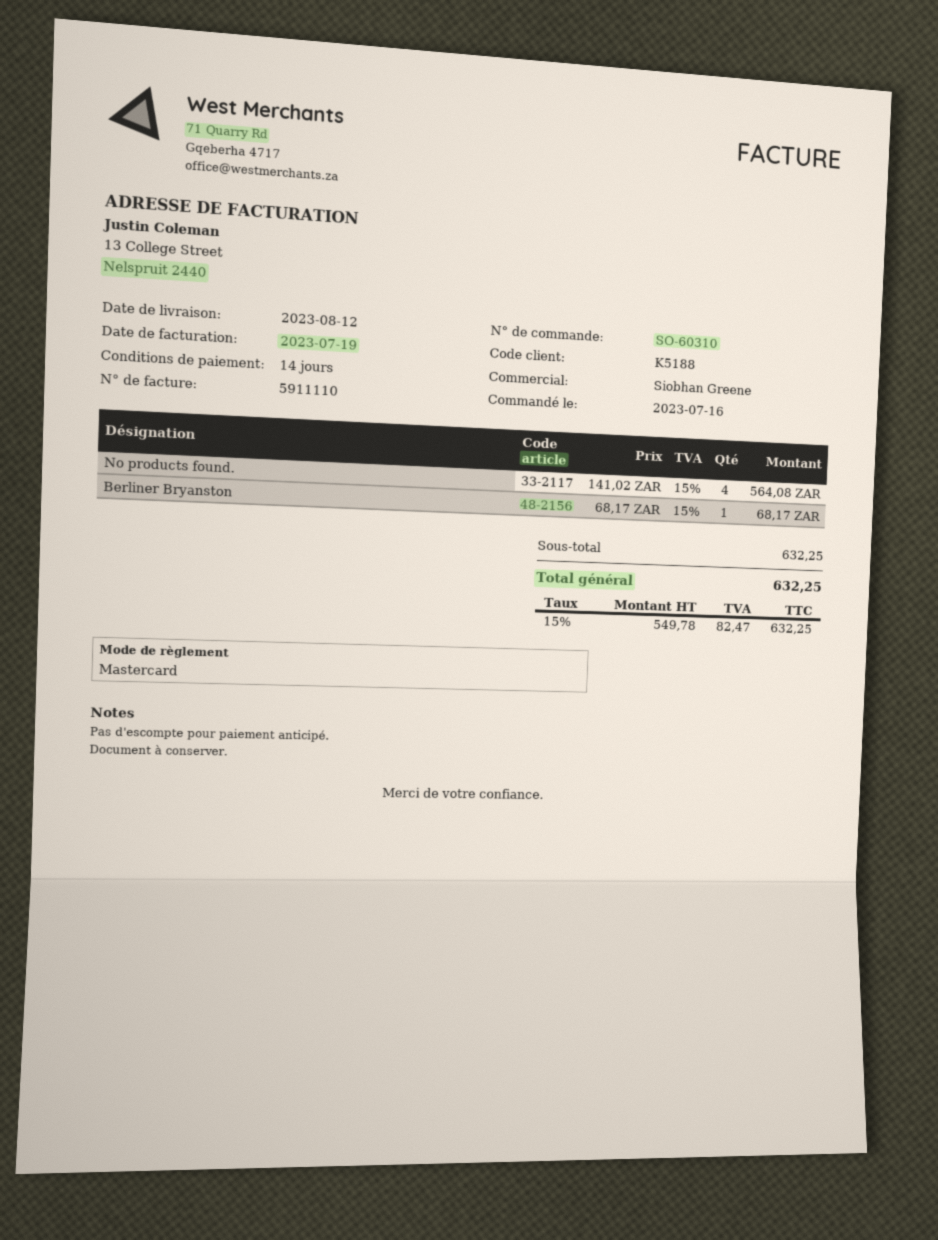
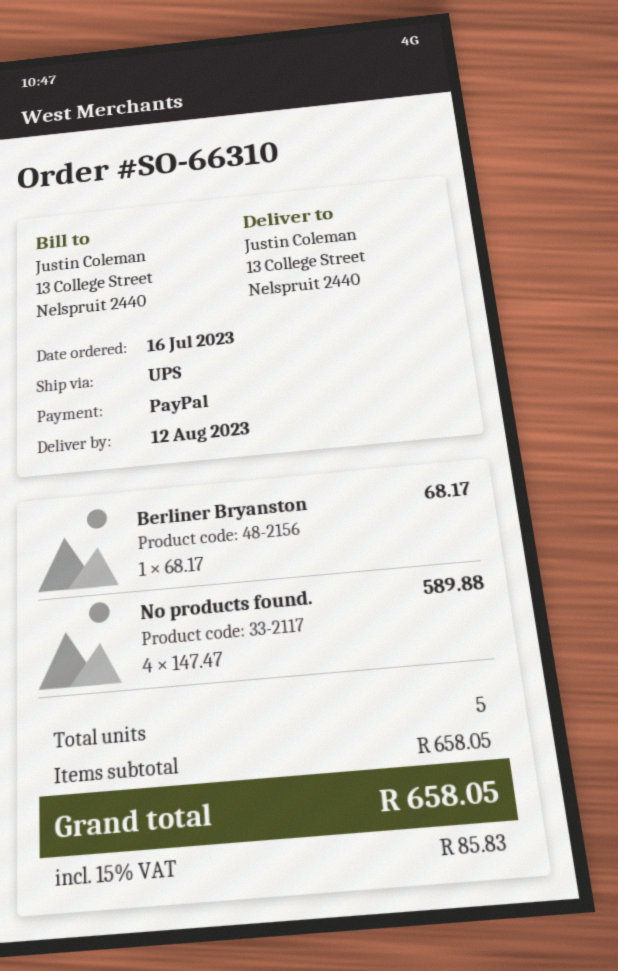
order number: SO-60310 -> SO-66310
payment method: Mastercard -> PayPal
No products found.: 4 x 141.02 = 564.08 -> 4 x 147.47 = 589.88
subtotal: 632.25 -> 658.05
tax: 15% = 82.47 -> 15% = 85.83
total: 632.25 -> 658.05

